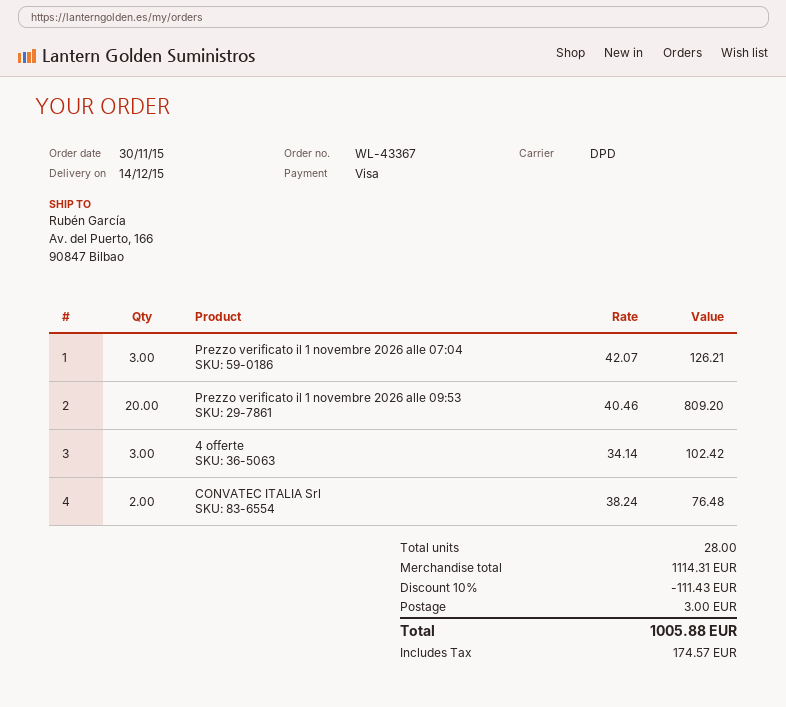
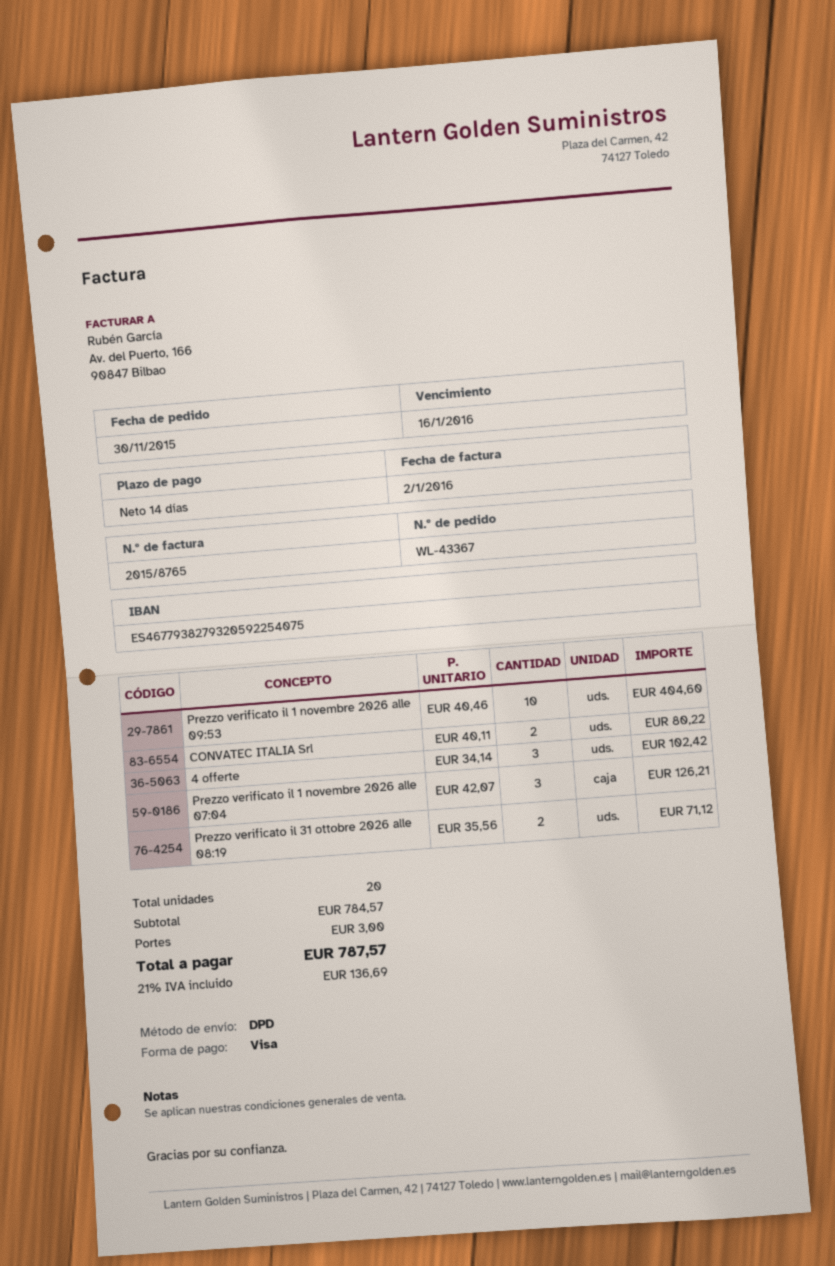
Prezzo verificato il 1 novembre 2026 alle 09:53: 20 x 40.46 = 809.20 -> 10 x 40.46 = 404.60
CONVATEC ITALIA Srl: 2 x 38.24 = 76.48 -> 2 x 40.11 = 80.22
Prezzo verificato il 31 ottobre 2026 alle 08:19: none -> 2 x 35.56 = 71.12
total quantity: 28 -> 20
subtotal: 1114.31 -> 784.57
discount: 10% = 111.43 -> none
tax: 174.57 -> 136.69
total: 1005.88 -> 787.57

